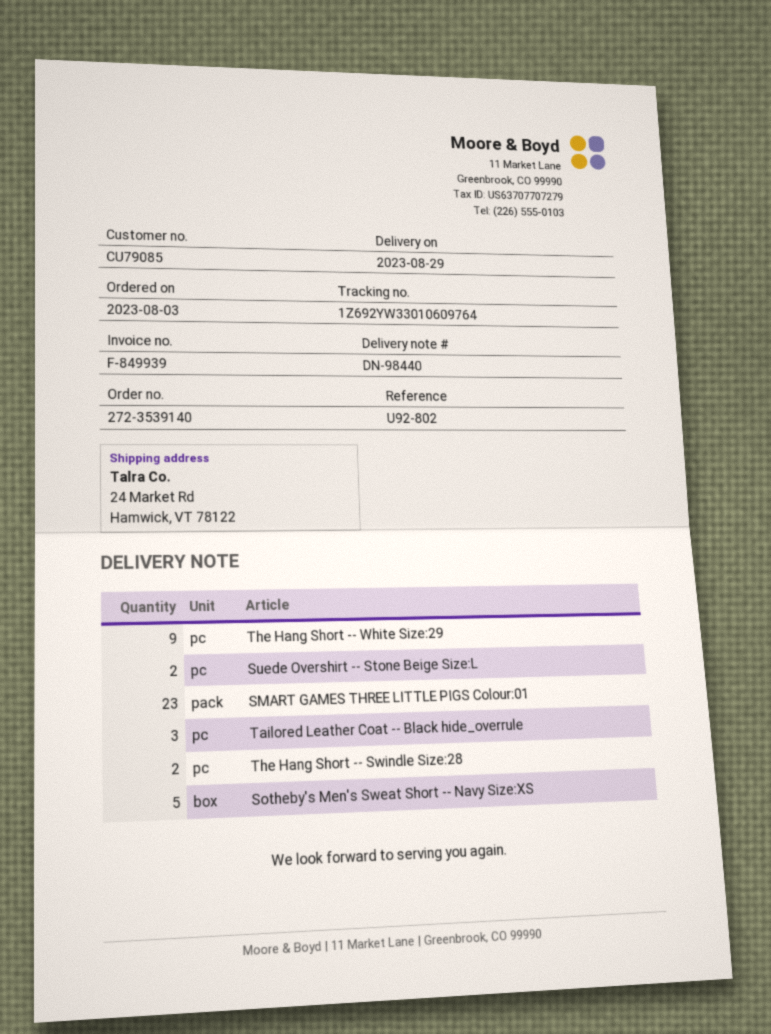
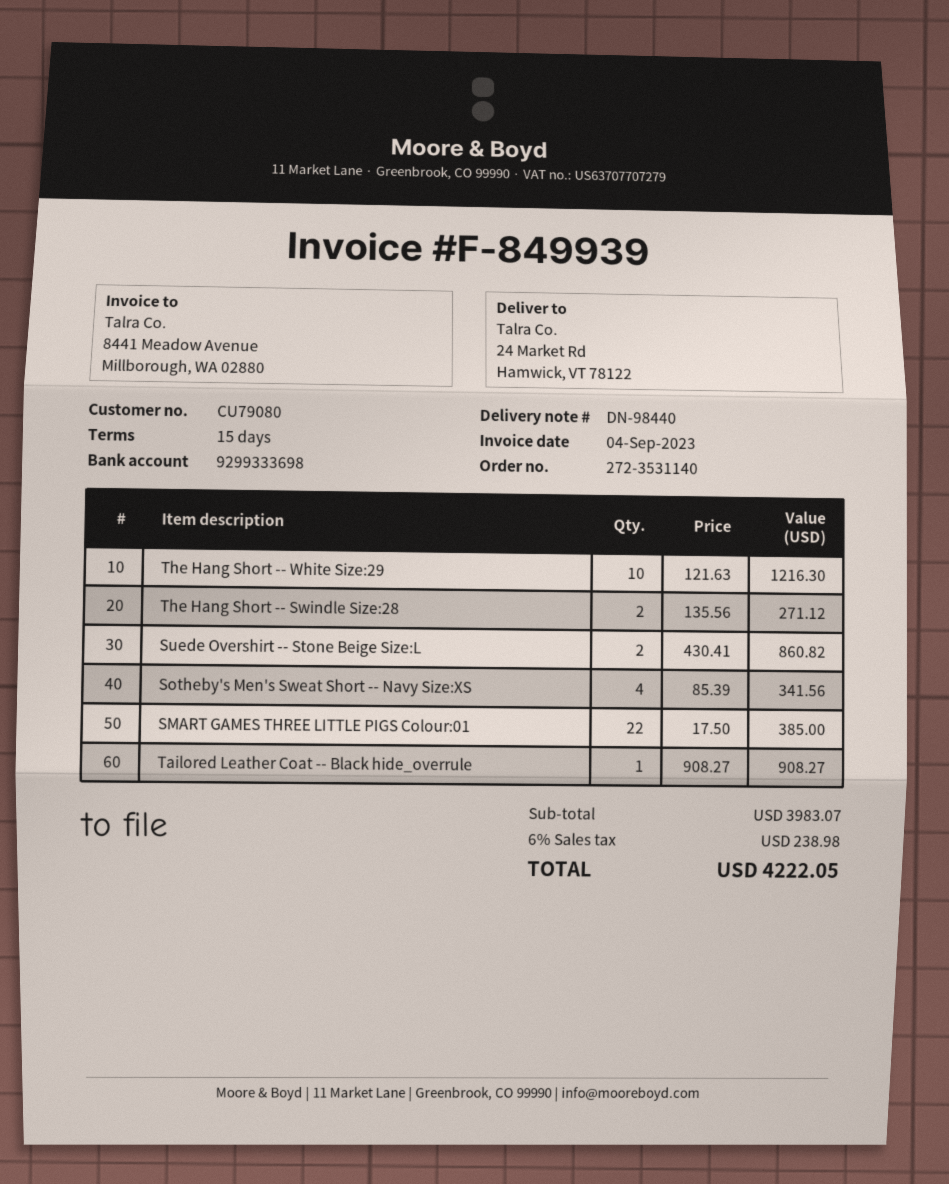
order number: 272-3539140 -> 272-3531140
customer number: CU79085 -> CU79080
The Hang Short -- White Size:29: 9 -> 10
SMART GAMES THREE LITTLE PIGS Colour:01: 23 -> 22
Tailored Leather Coat -- Black hide_overrule: 3 -> 1
Sotheby's Men's Sweat Short -- Navy Size:XS: 5 -> 4

